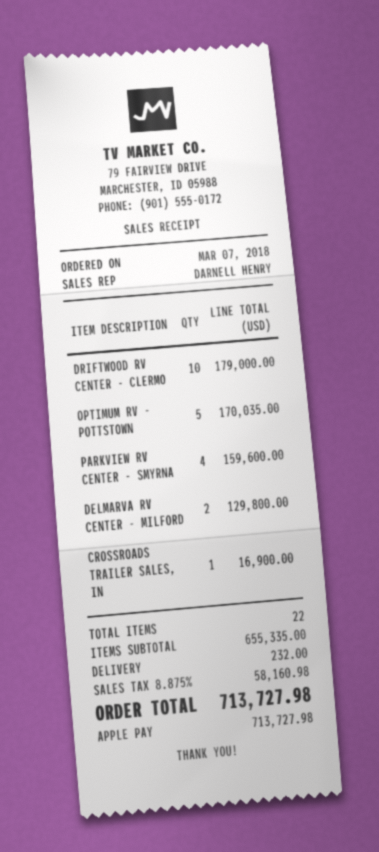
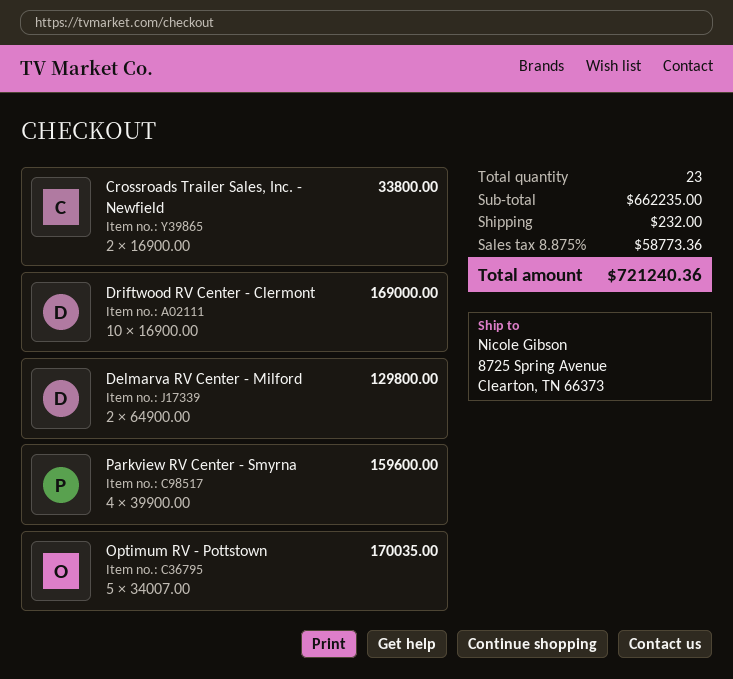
DRIFTWOOD RV CENTER - CLERMO: 10 for 179000.00 -> 10 for 169000.00
CROSSROADS TRAILER SALES, IN: 1 for 16900.00 -> 2 for 33800.00
total quantity: 22 -> 23
subtotal: 655335.00 -> 662235.00
tax: 8.875% = 58160.98 -> 8.875% = 58773.36
total: 713727.98 -> 721240.36

